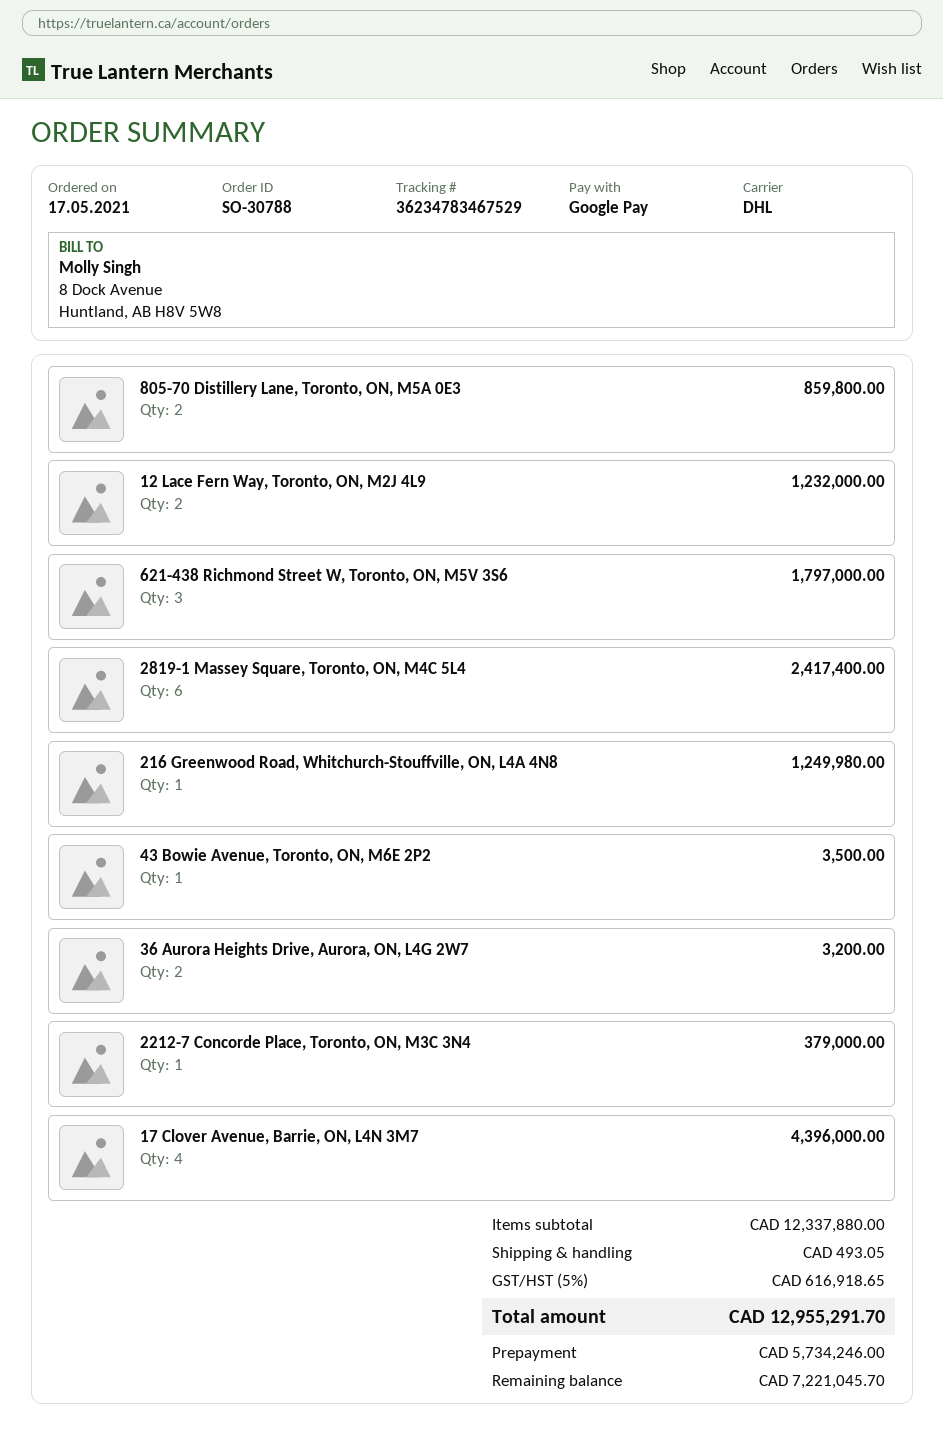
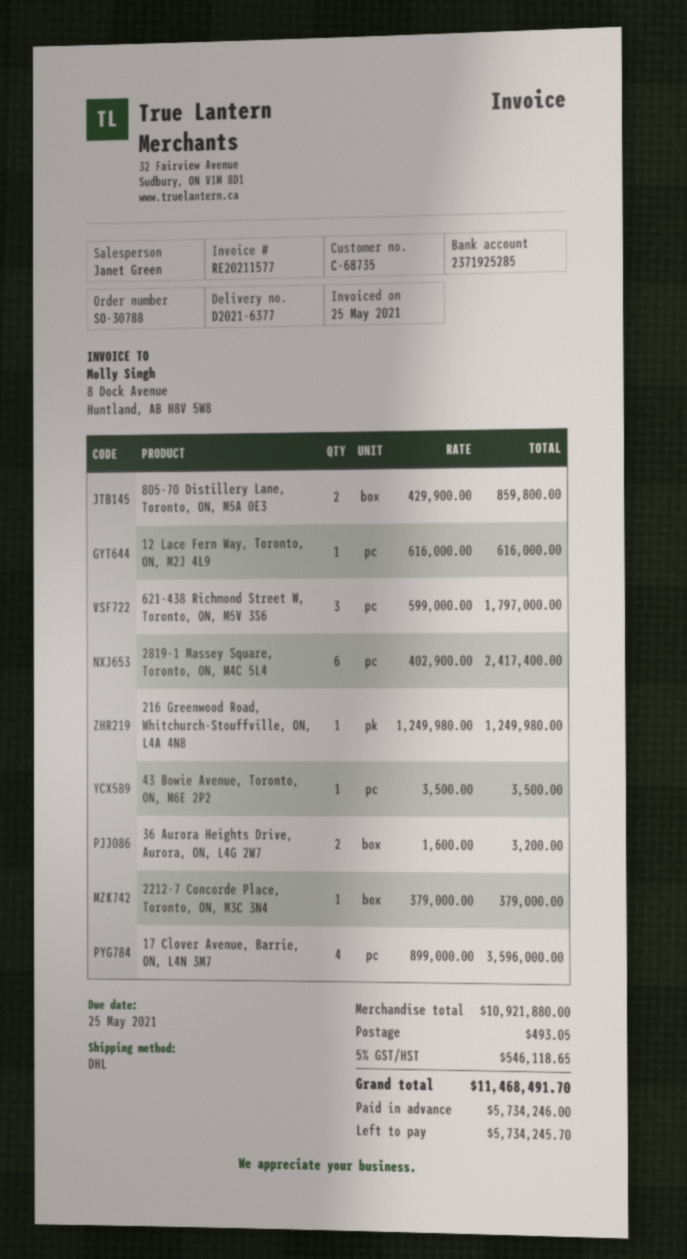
12 Lace Fern Way, Toronto, ON, M2J 4L9: 2 for 1232000.00 -> 1 for 616000.00
17 Clover Avenue, Barrie, ON, L4N 3M7: 4 for 4396000.00 -> 4 for 3596000.00
subtotal: 12337880.00 -> 10921880.00
tax: 5% = 616918.65 -> 5% = 546118.65
total: 12955291.70 -> 11468491.70
balance: 7221045.70 -> 5734245.70

